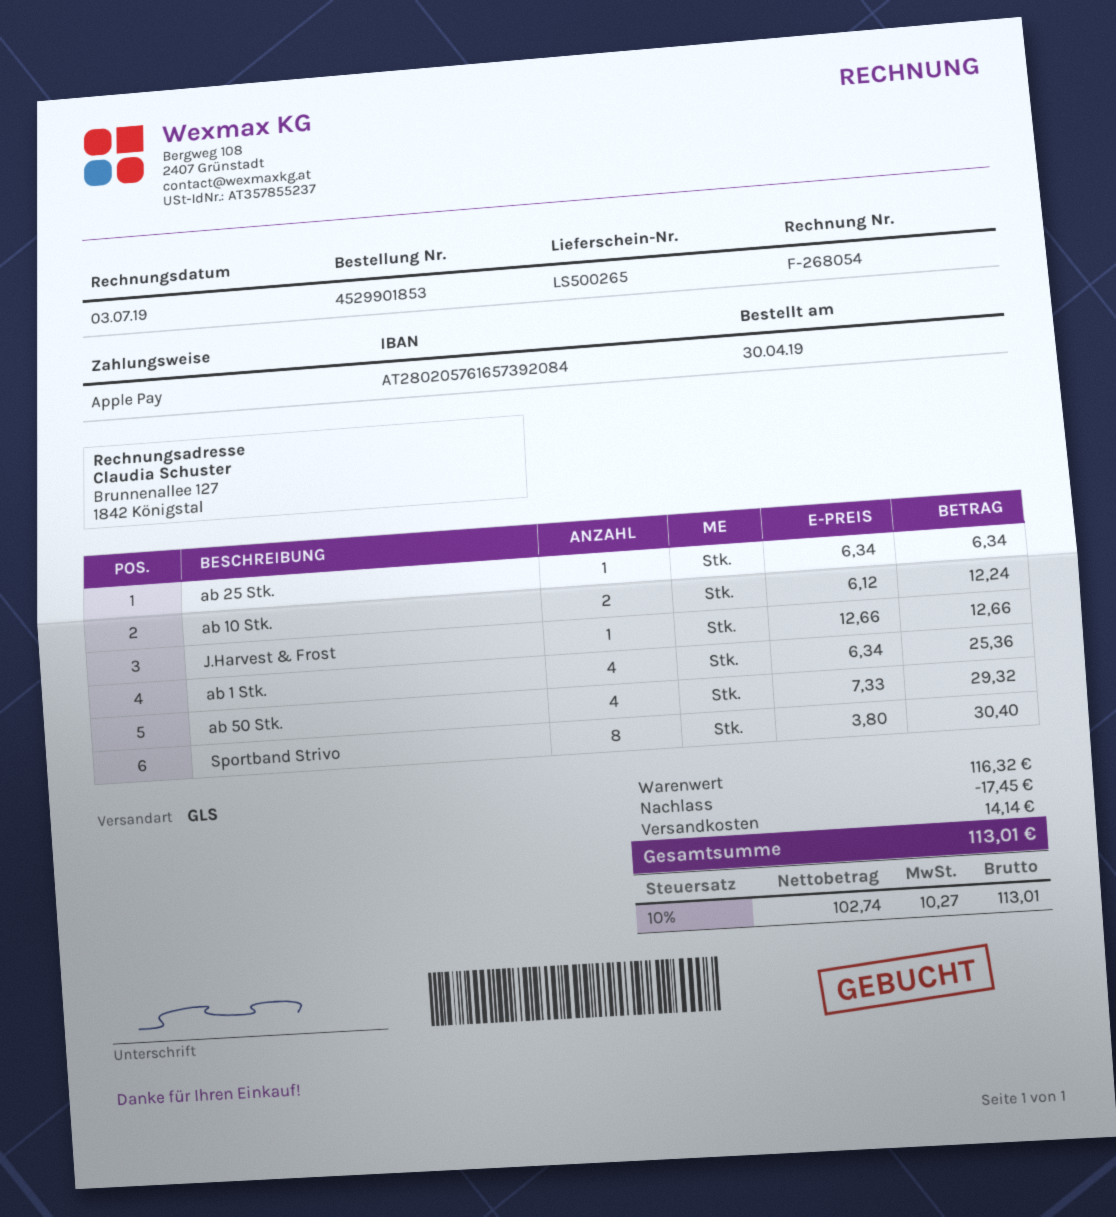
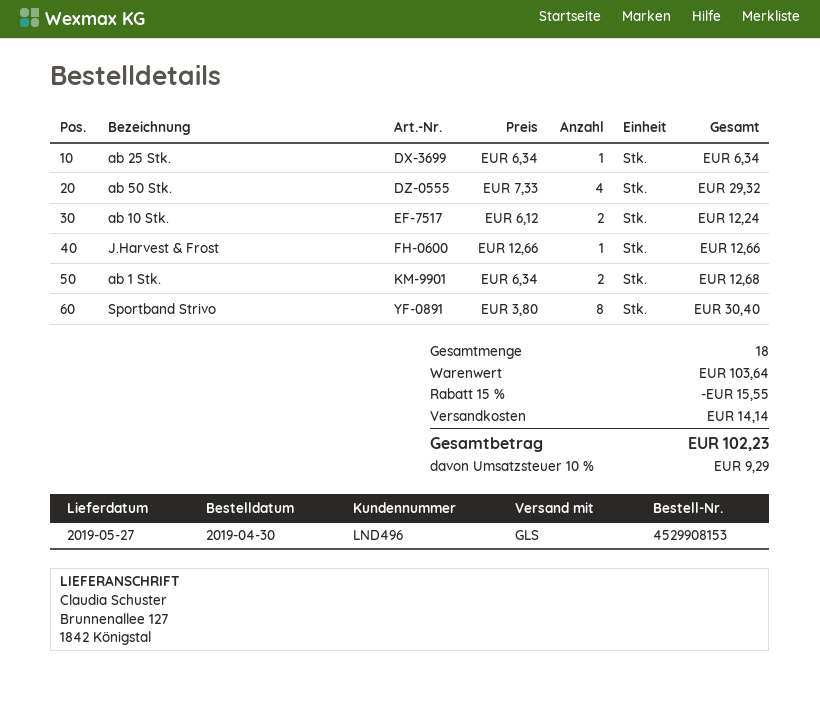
order number: 4529901853 -> 4529908153
ab 1 Stk.: 4 x 6.34 = 25.36 -> 2 x 6.34 = 12.68
subtotal: 116.32 -> 103.64
discount: 17.45 -> 15.55
tax: 10% = 10.27 -> 10% = 9.29
total: 113.01 -> 102.23

